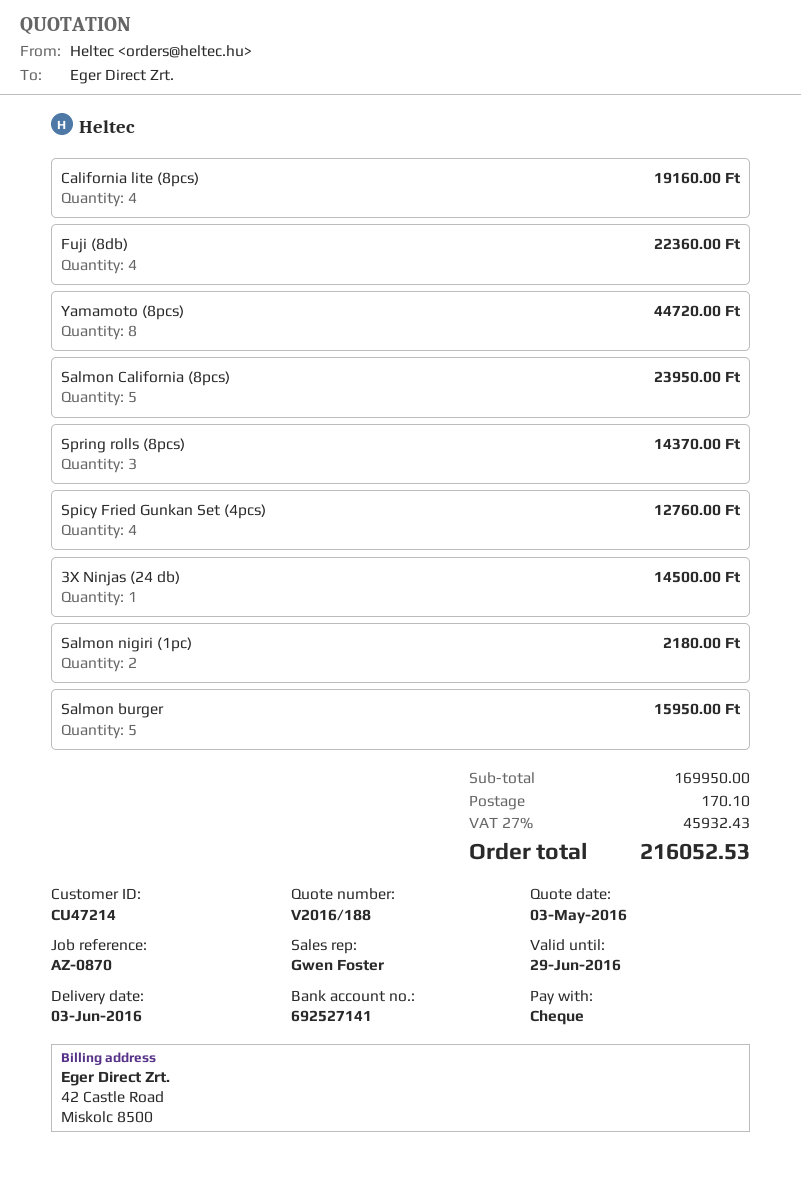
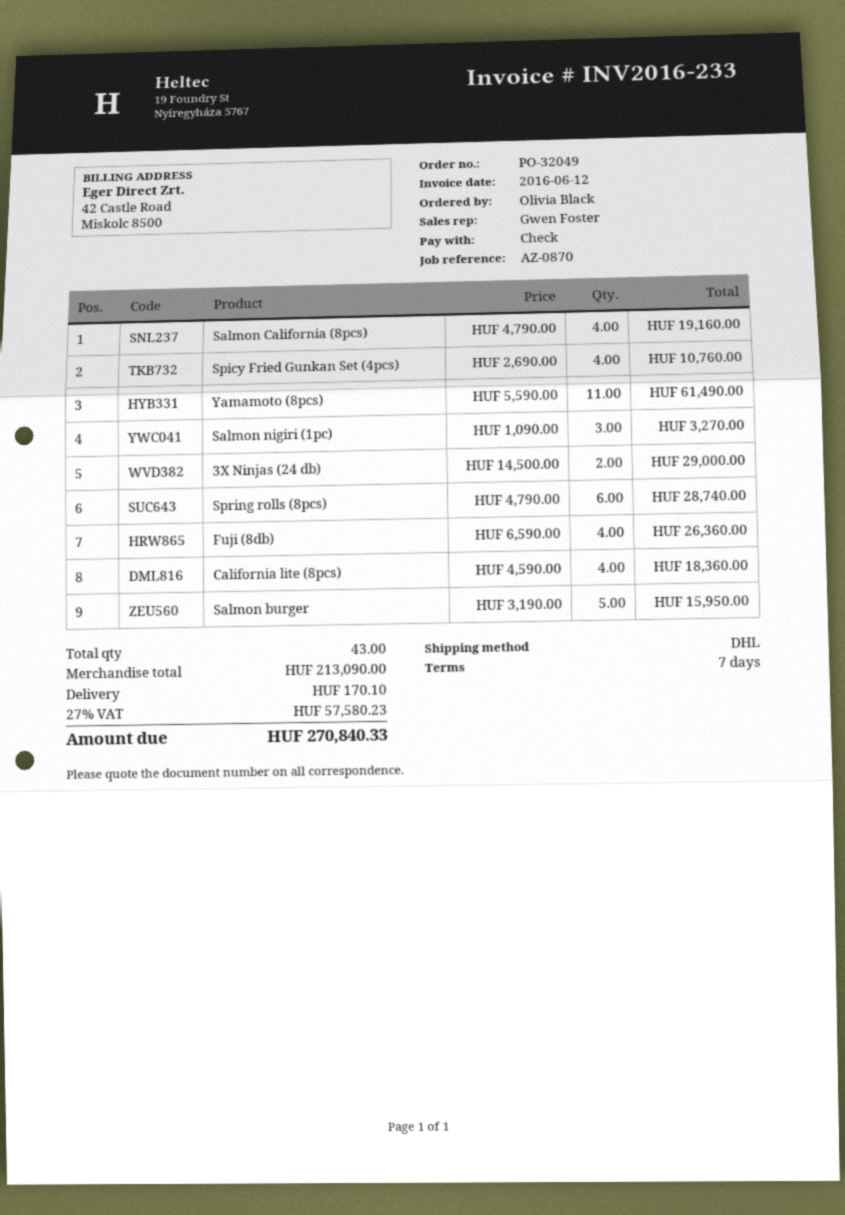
California lite (8pcs): 4 for 19160.00 -> 4 for 18360.00
Fuji (8db): 4 for 22360.00 -> 4 for 26360.00
Yamamoto (8pcs): 8 for 44720.00 -> 11 for 61490.00
Salmon California (8pcs): 5 for 23950.00 -> 4 for 19160.00
Spring rolls (8pcs): 3 for 14370.00 -> 6 for 28740.00
Spicy Fried Gunkan Set (4pcs): 4 for 12760.00 -> 4 for 10760.00
3X Ninjas (24 db): 1 for 14500.00 -> 2 for 29000.00
Salmon nigiri (1pc): 2 for 2180.00 -> 3 for 3270.00
subtotal: 169950.00 -> 213090.00
tax: 27% = 45932.43 -> 27% = 57580.23
total: 216052.53 -> 270840.33

